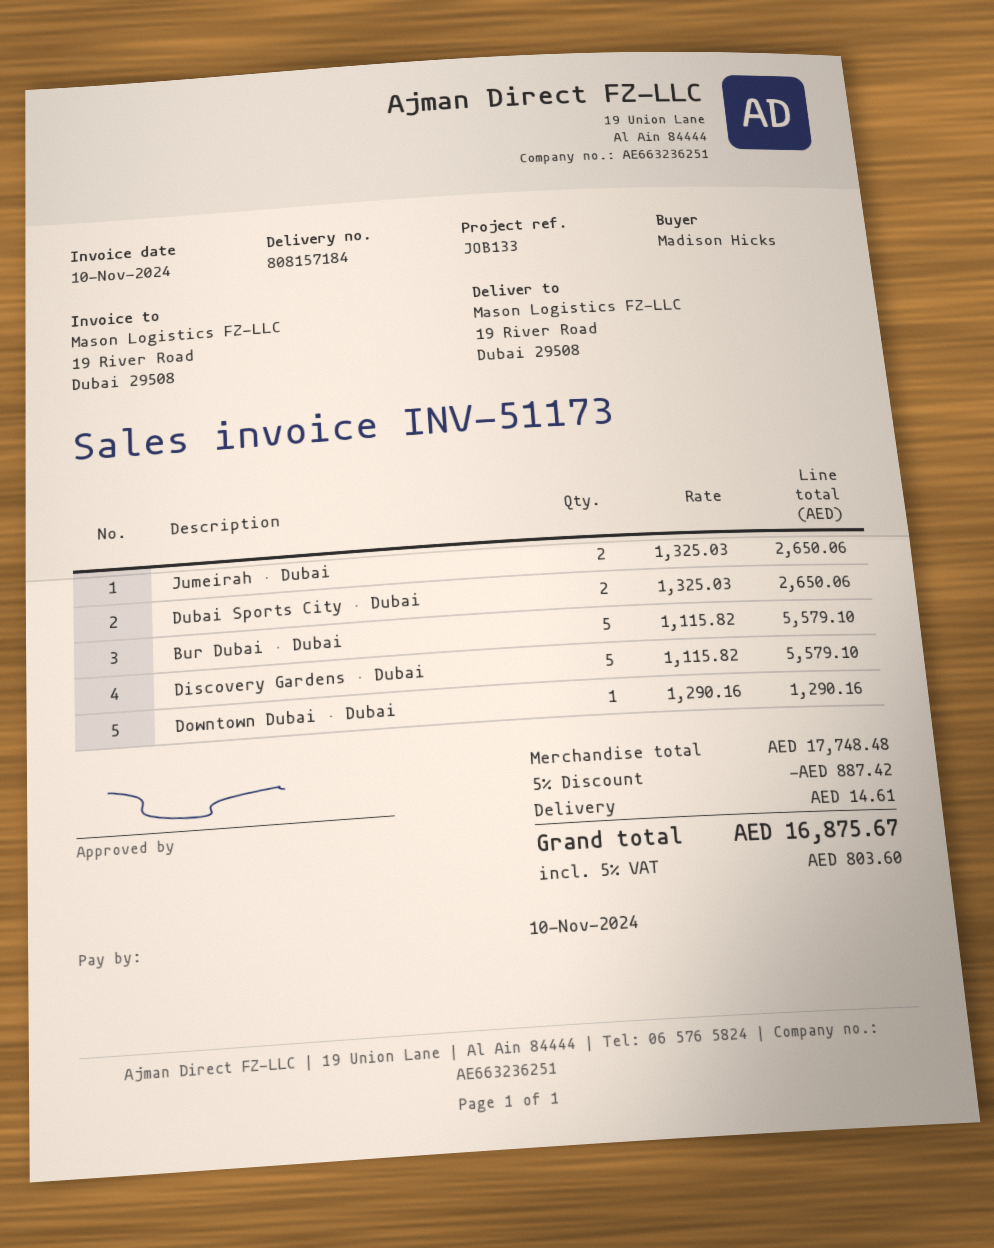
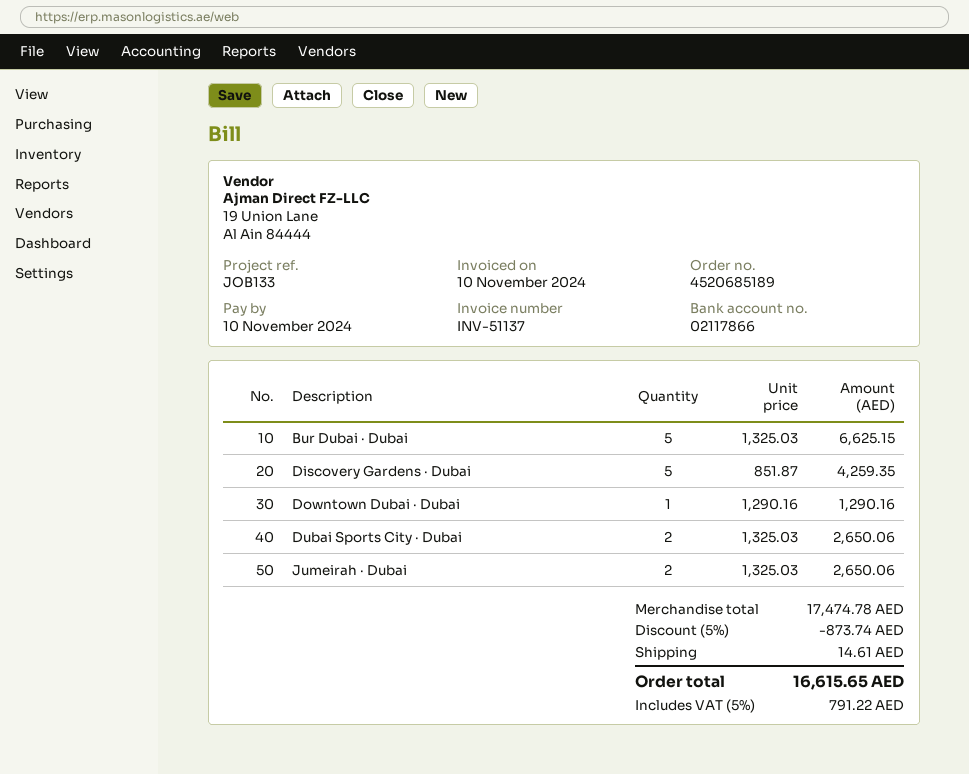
invoice number: INV-51173 -> INV-51137
Bur Dubai · Dubai: 5 x 1115.82 = 5579.10 -> 5 x 1325.03 = 6625.15
Discovery Gardens · Dubai: 5 x 1115.82 = 5579.10 -> 5 x 851.87 = 4259.35
subtotal: 17748.48 -> 17474.78
discount: 5% = 887.42 -> 5% = 873.74
tax: 5% = 803.60 -> 5% = 791.22
total: 16875.67 -> 16615.65

